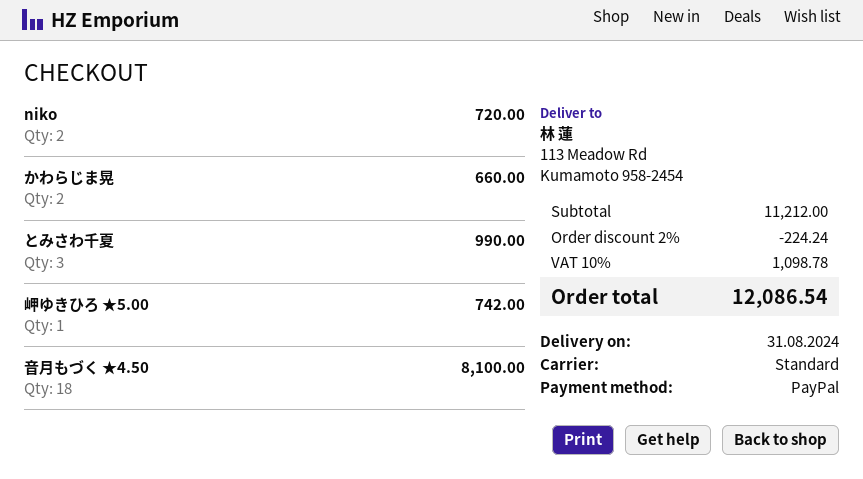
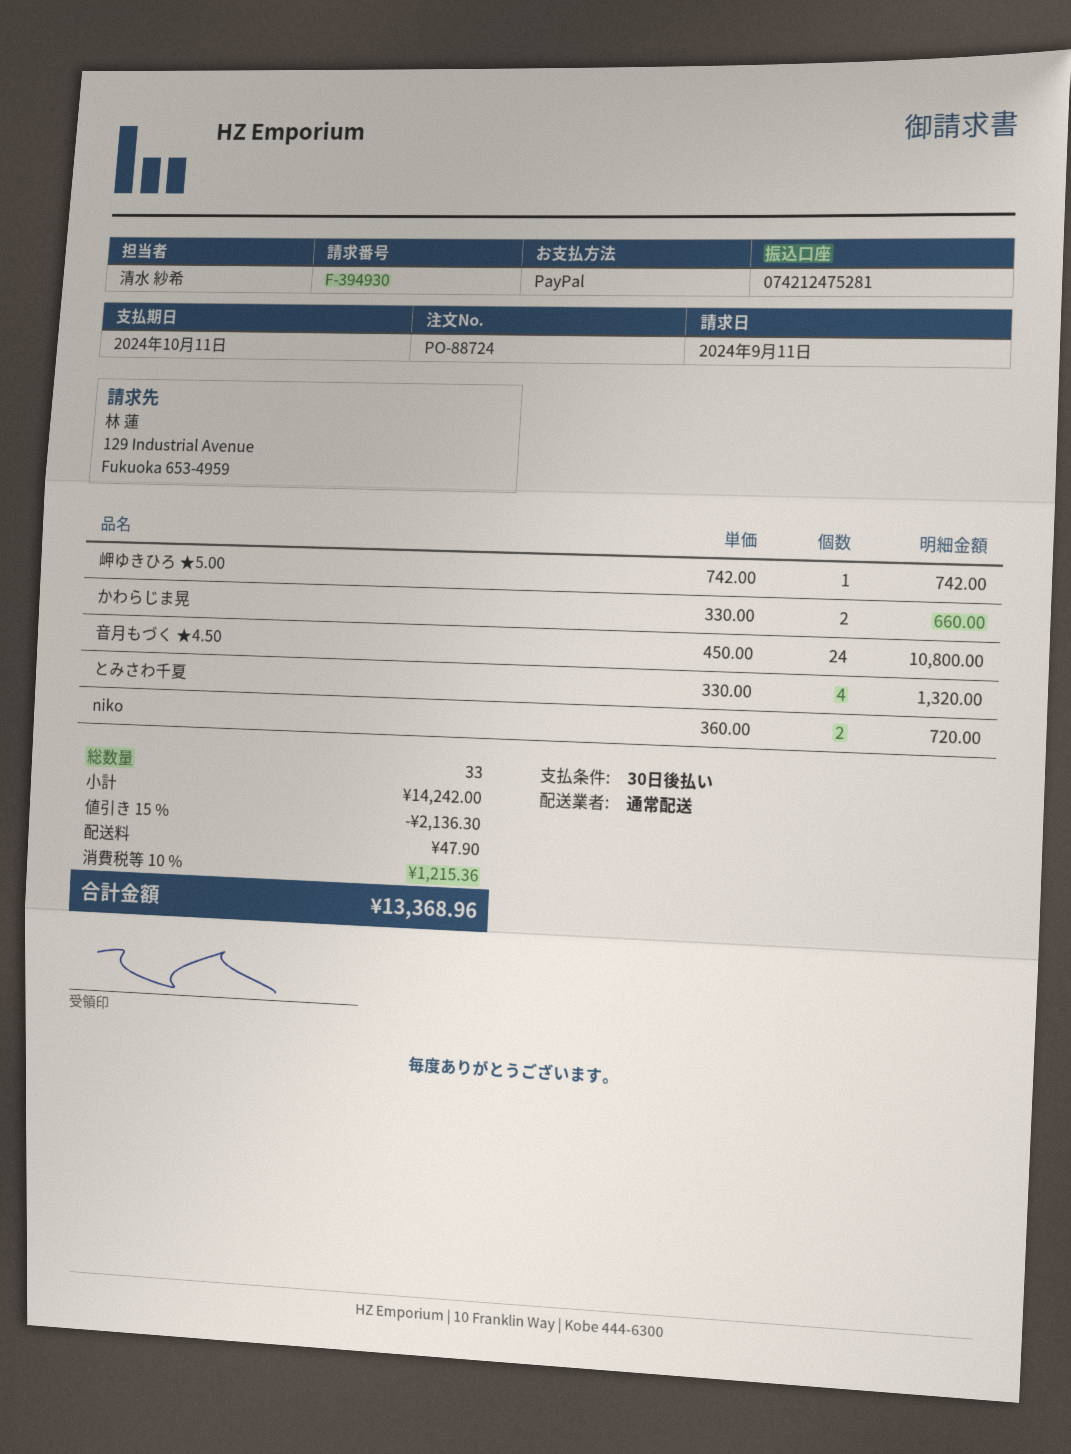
とみさわ千夏: 3 for 990.00 -> 4 for 1320.00
音月もづく ★4.50: 18 for 8100.00 -> 24 for 10800.00
subtotal: 11212.00 -> 14242.00
discount: 2% = 224.24 -> 15% = 2136.30
shipping: none -> 47.90
tax: 10% = 1098.78 -> 10% = 1215.36
total: 12086.54 -> 13368.96

